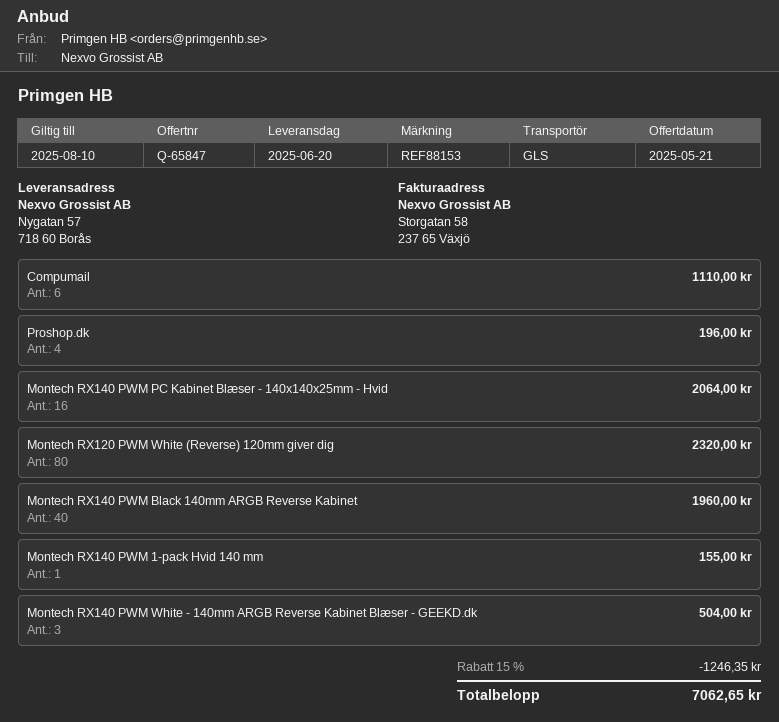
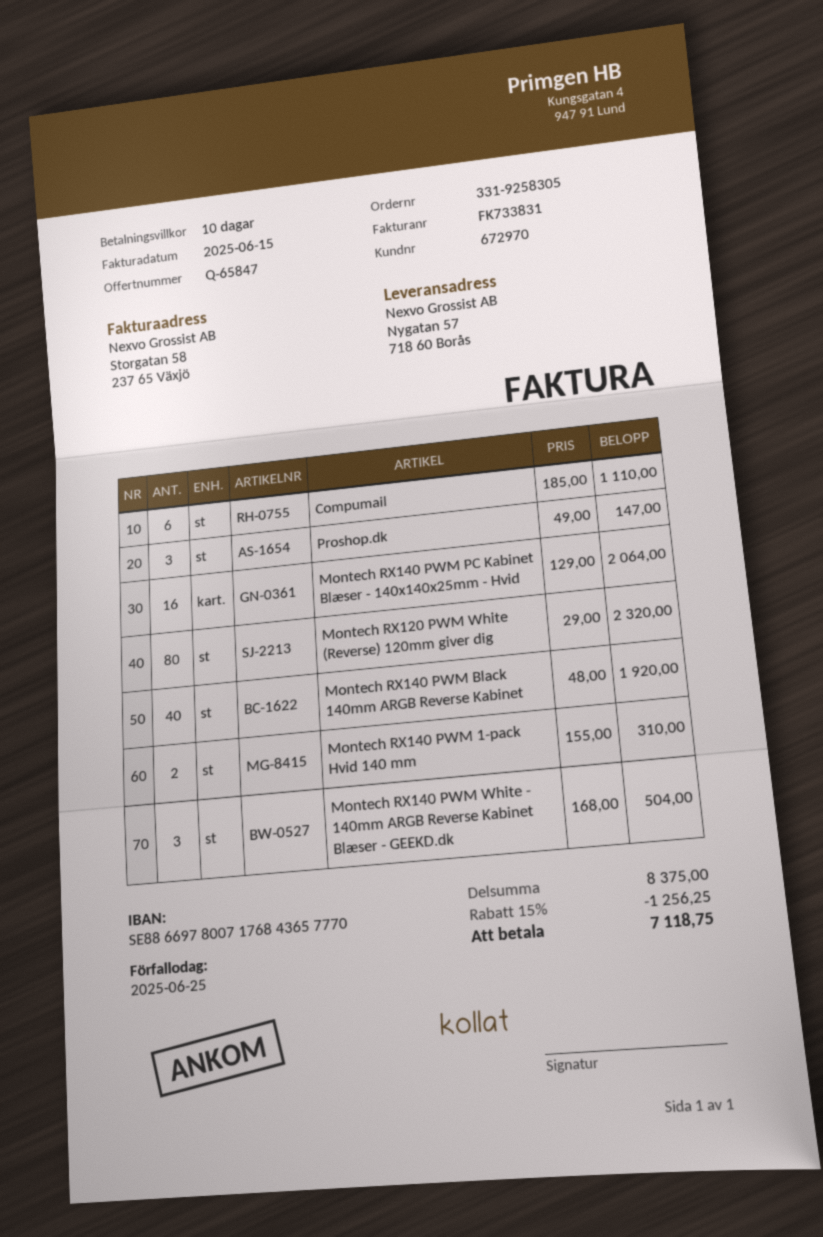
Proshop.dk: 4 for 196.00 -> 3 for 147.00
Montech RX140 PWM Black 140mm ARGB Reverse Kabinet: 40 for 1960.00 -> 40 for 1920.00
Montech RX140 PWM 1-pack Hvid 140 mm: 1 for 155.00 -> 2 for 310.00
discount: 15% = 1246.35 -> 15% = 1256.25
total: 7062.65 -> 7118.75

